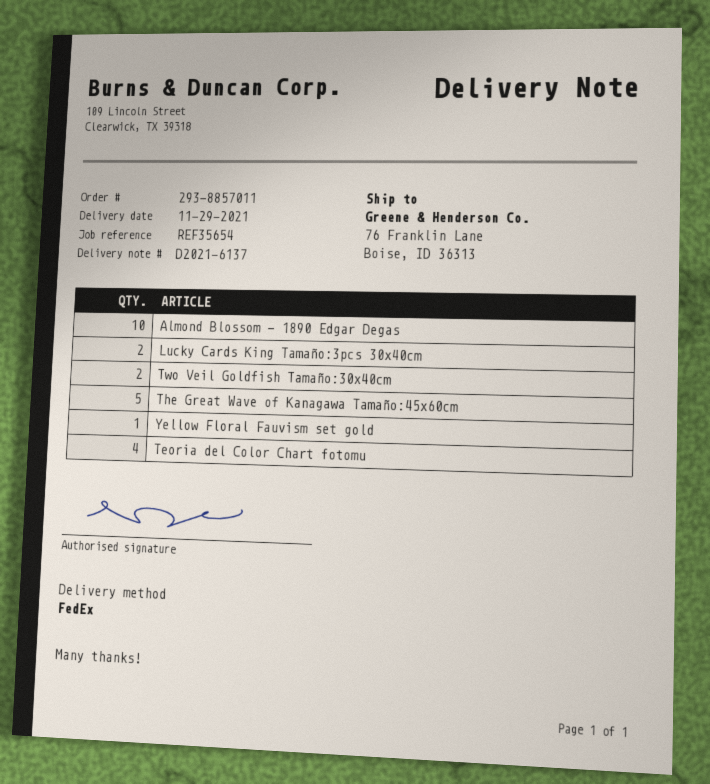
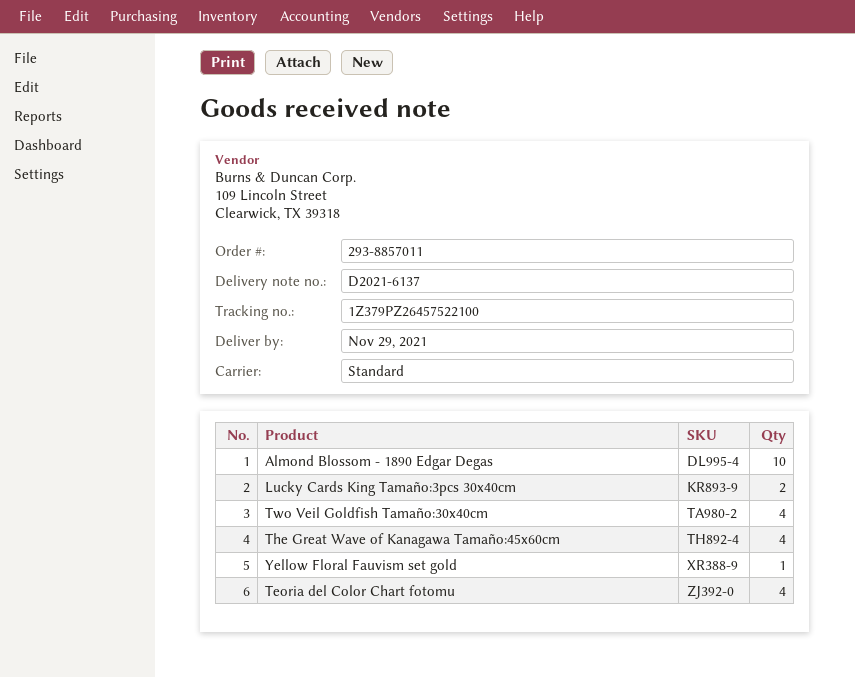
shipping method: FedEx -> standard
Two Veil Goldfish Tamaño:30x40cm: 2 -> 4
The Great Wave of Kanagawa Tamaño:45x60cm: 5 -> 4

